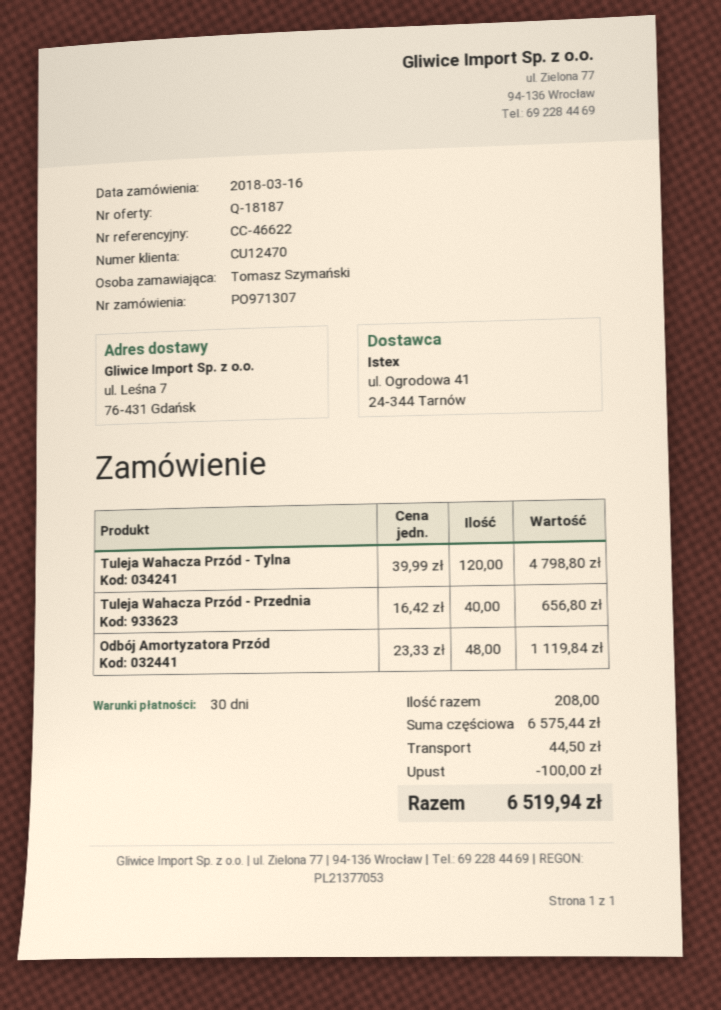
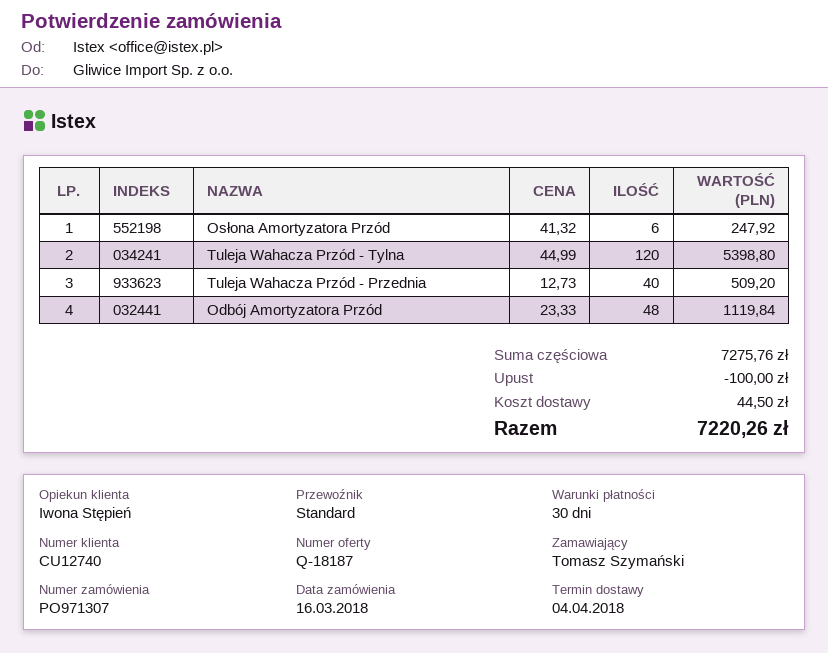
customer number: CU12470 -> CU12740
Tuleja Wahacza Przód - Tylna: 120 x 39.99 = 4798.80 -> 120 x 44.99 = 5398.80
Tuleja Wahacza Przód - Przednia: 40 x 16.42 = 656.80 -> 40 x 12.73 = 509.20
Osłona Amortyzatora Przód: none -> 6 x 41.32 = 247.92
subtotal: 6575.44 -> 7275.76
total: 6519.94 -> 7220.26

